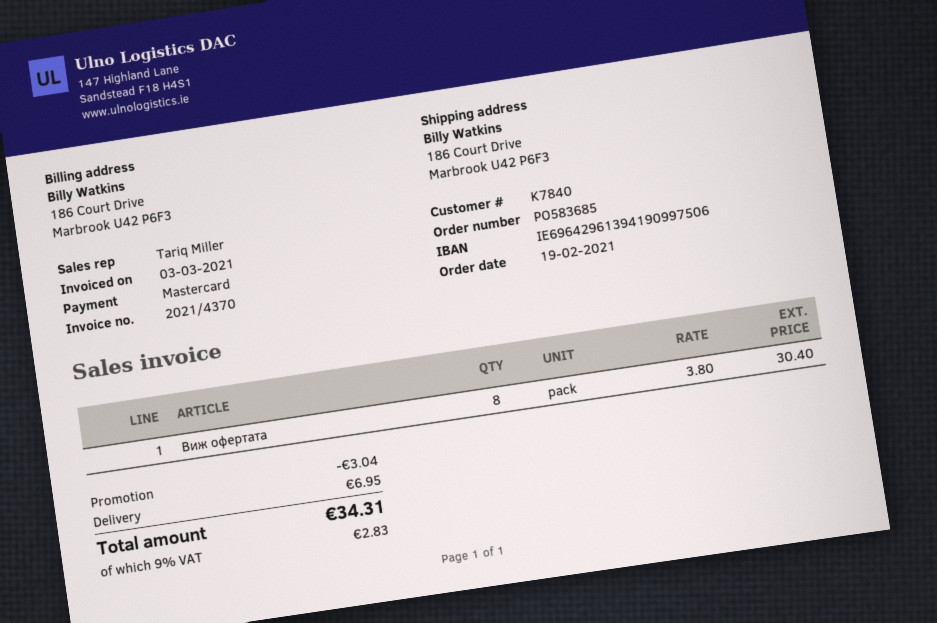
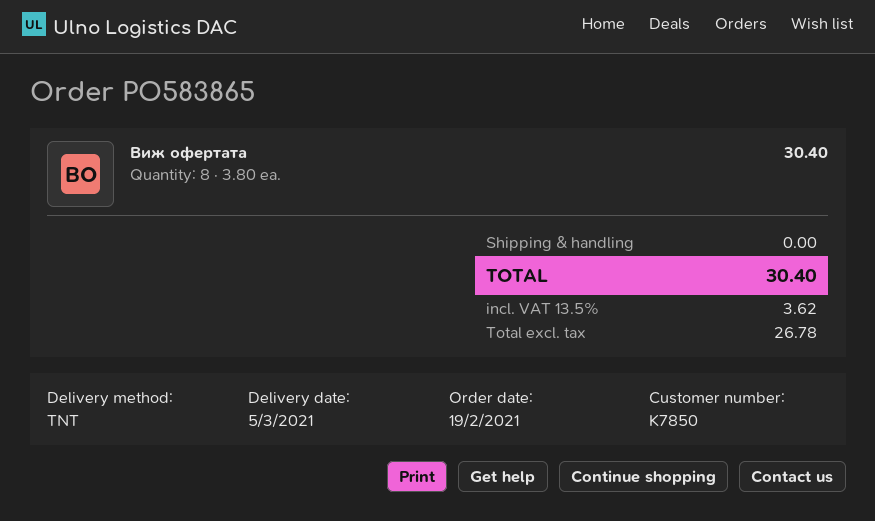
order number: PO583685 -> PO583865
customer number: K7840 -> K7850
discount: 3.04 -> none
shipping: 6.95 -> 0.00
tax: 9% = 2.83 -> 13.5% = 3.62
total: 34.31 -> 30.40

